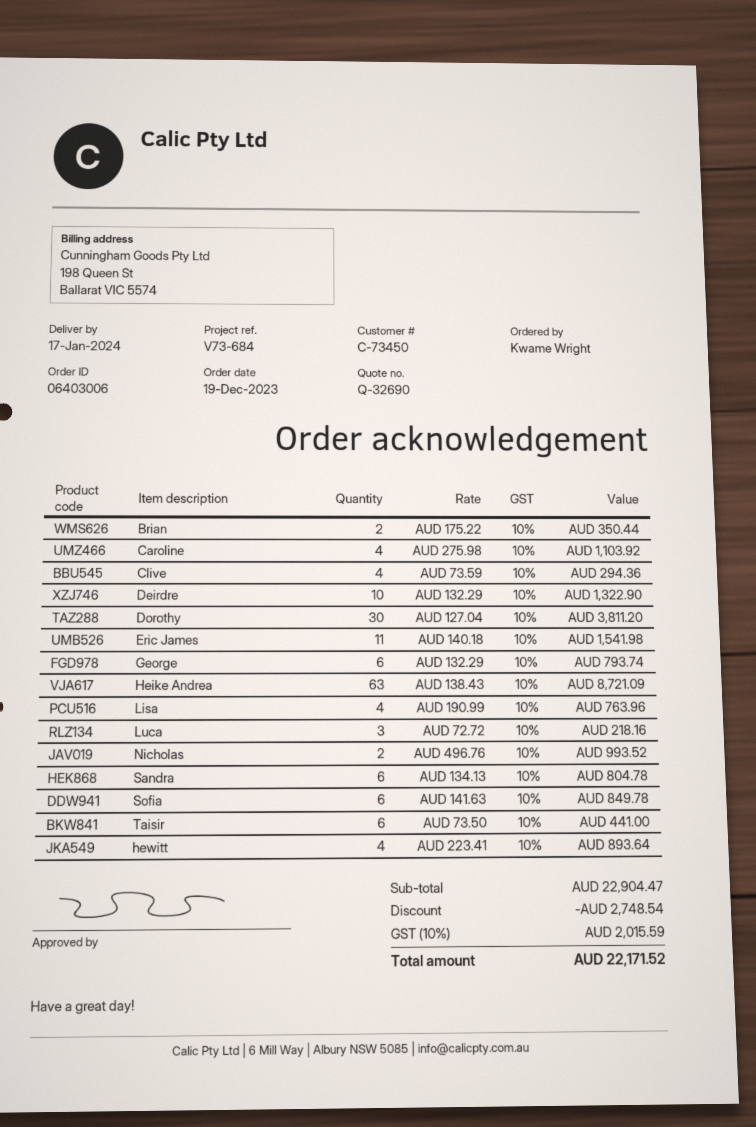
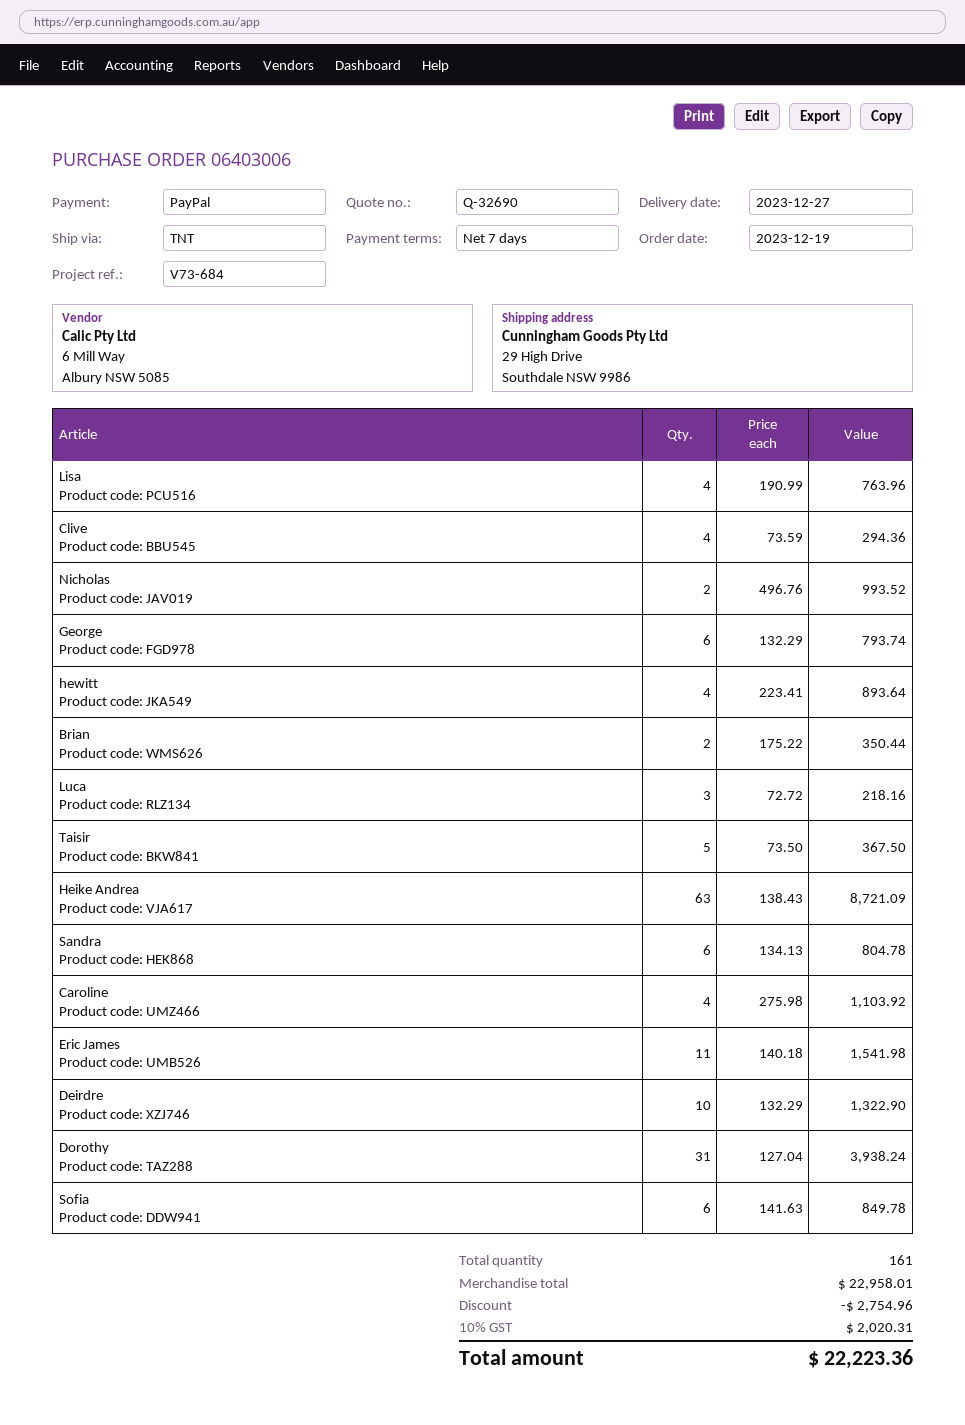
delivery date: 2024-01-17 -> 2023-12-27
Dorothy: 30 x 127.04 = 3811.20 -> 31 x 127.04 = 3938.24
Taisir: 6 x 73.50 = 441.00 -> 5 x 73.50 = 367.50
subtotal: 22904.47 -> 22958.01
discount: 2748.54 -> 2754.96
tax: 10% = 2015.59 -> 10% = 2020.31
total: 22171.52 -> 22223.36

